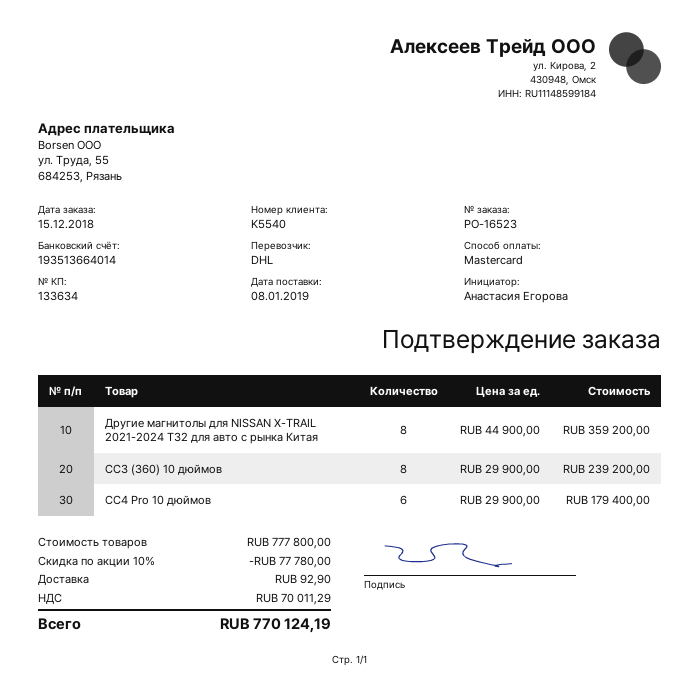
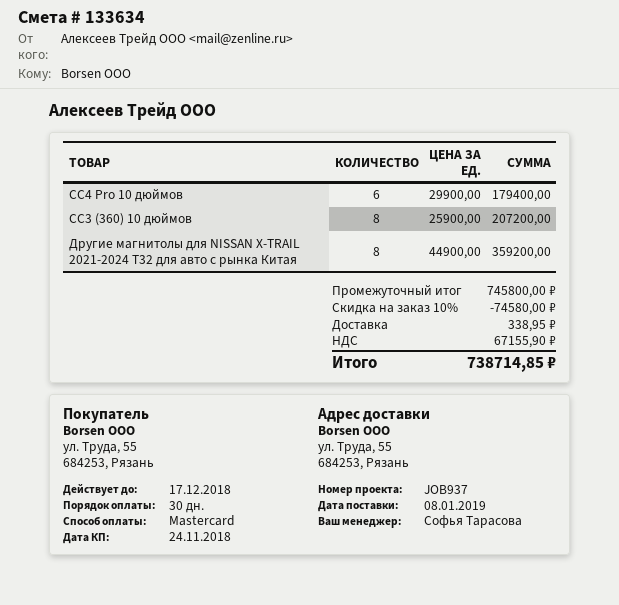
CC3 (360) 10 дюймов: 8 x 29900.00 = 239200.00 -> 8 x 25900.00 = 207200.00
subtotal: 777800.00 -> 745800.00
discount: 10% = 77780.00 -> 10% = 74580.00
shipping: 92.90 -> 338.95
tax: 70011.29 -> 67155.90
total: 770124.19 -> 738714.85

